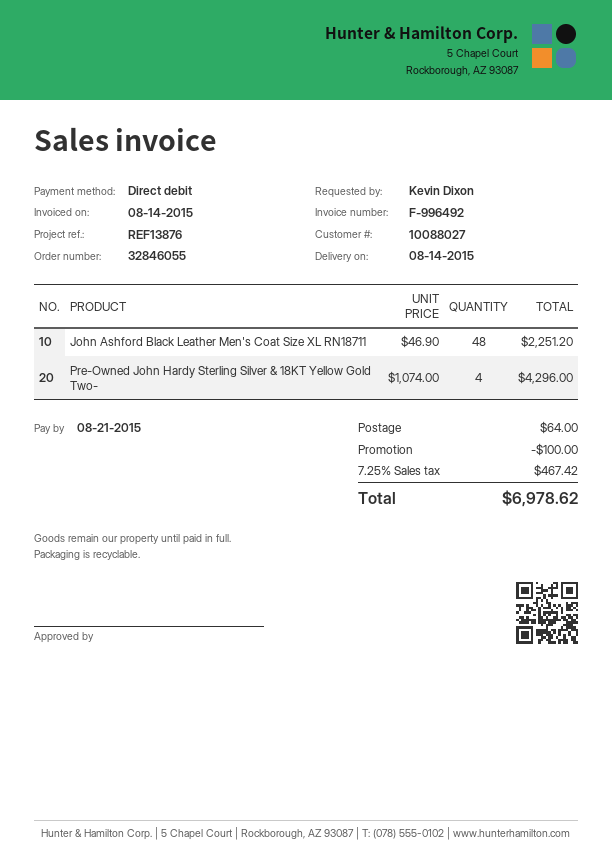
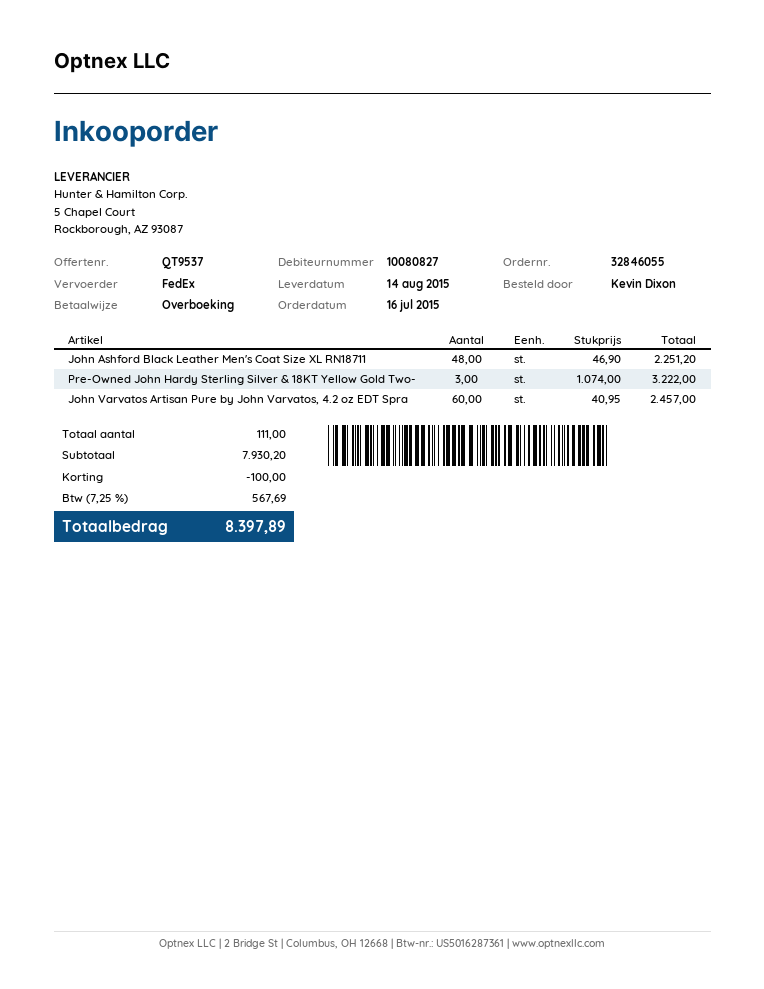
customer number: 10088027 -> 10080827
payment method: direct debit -> bank transfer
Pre-Owned John Hardy Sterling Silver & 18KT Yellow Gold Two-: 4 x 1074.00 = 4296.00 -> 3 x 1074.00 = 3222.00
John Varvatos Artisan Pure by John Varvatos, 4.2 oz EDT Spra: none -> 60 x 40.95 = 2457.00
shipping: 64.00 -> none
tax: 7.25% = 467.42 -> 7.25% = 567.69
total: 6978.62 -> 8397.89

